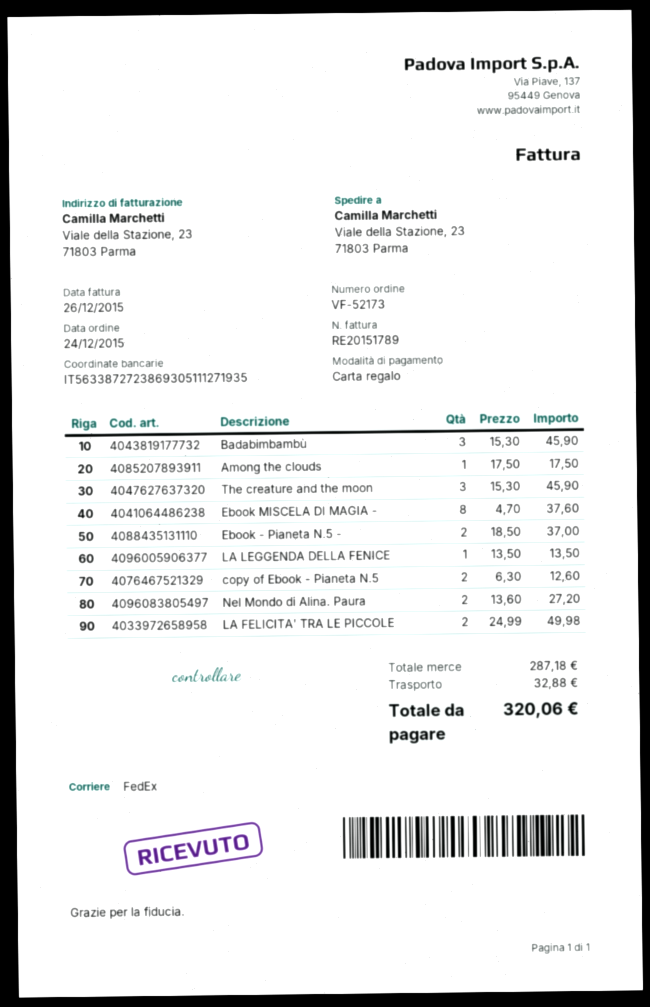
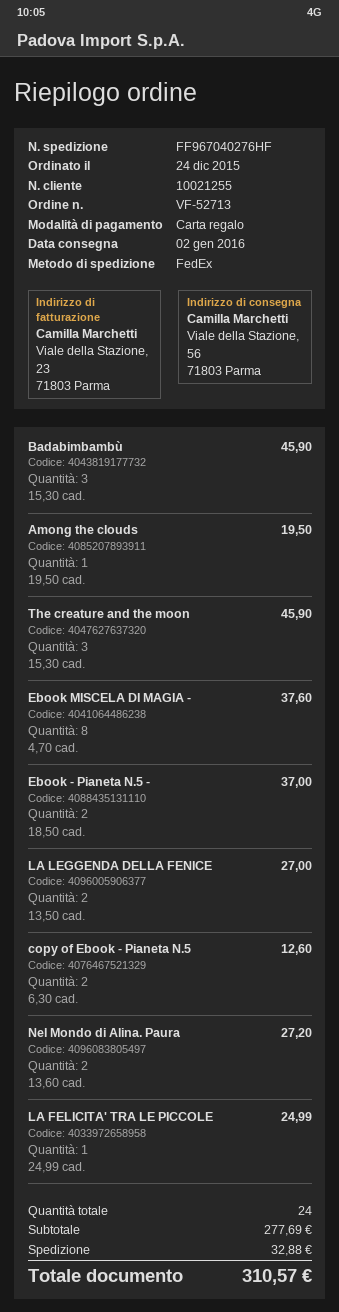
order number: VF-52173 -> VF-52713
ship to: Viale della Stazione, 23, 71803 Parma -> Viale della Stazione, 56, 71803 Parma
Among the clouds: 1 x 17.50 = 17.50 -> 1 x 19.50 = 19.50
LA LEGGENDA DELLA FENICE: 1 x 13.50 = 13.50 -> 2 x 13.50 = 27.00
LA FELICITA' TRA LE PICCOLE: 2 x 24.99 = 49.98 -> 1 x 24.99 = 24.99
subtotal: 287.18 -> 277.69
total: 320.06 -> 310.57

